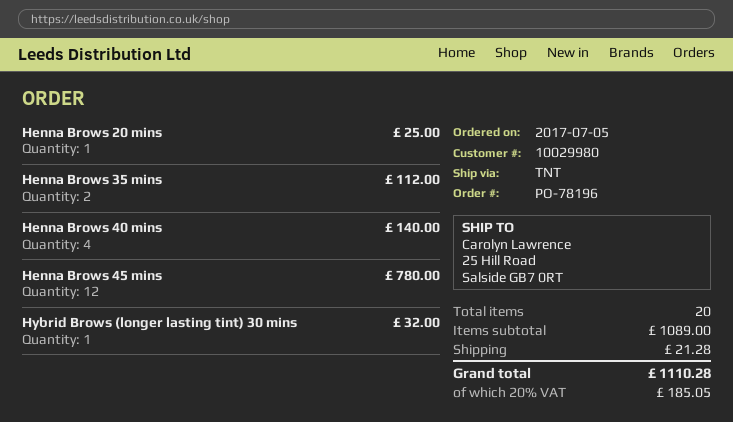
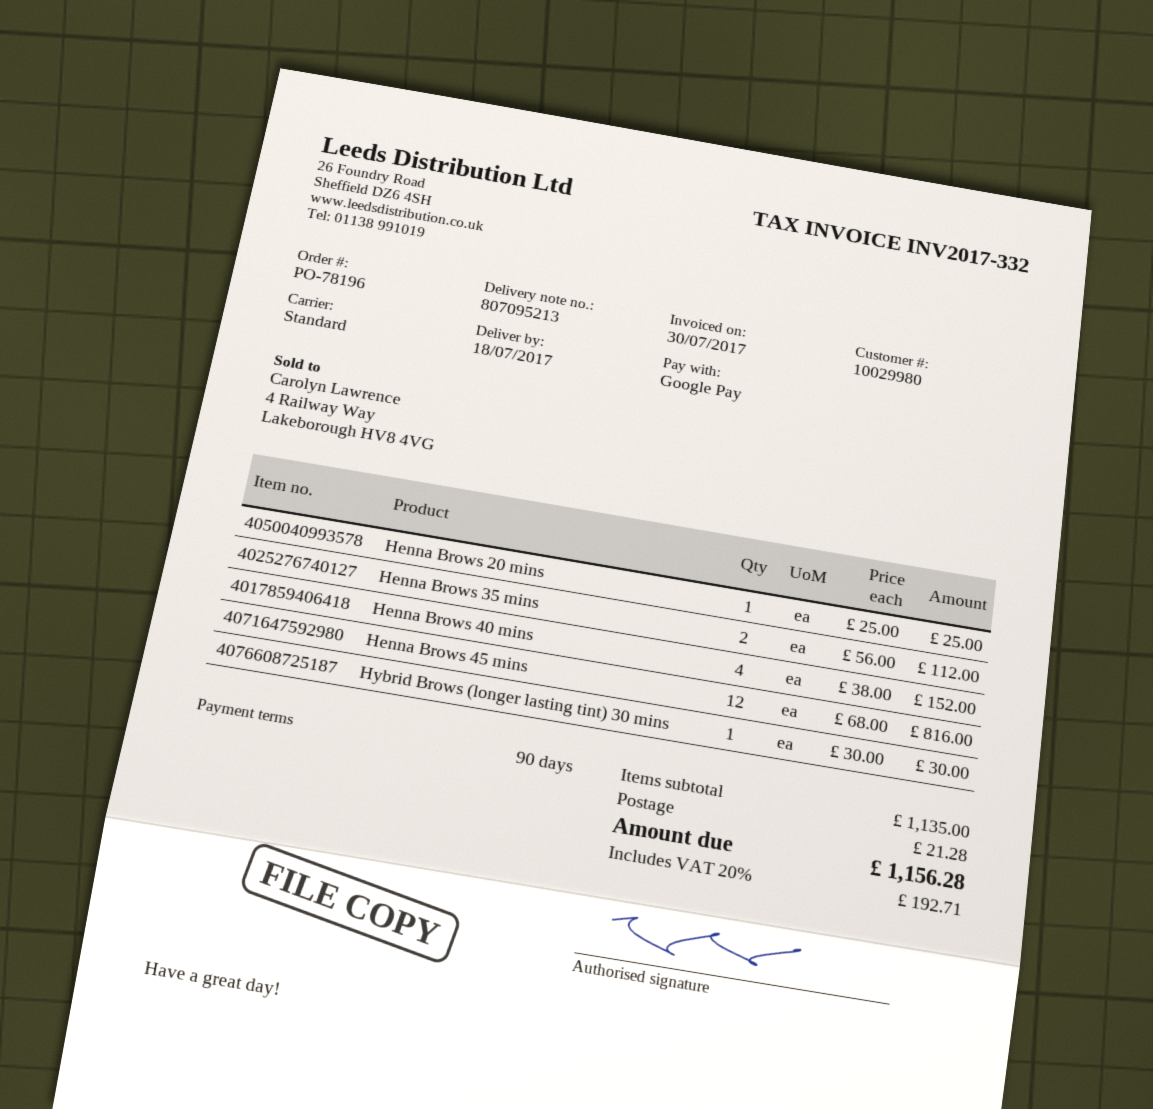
shipping method: TNT -> standard
Henna Brows 40 mins: 4 for 140.00 -> 4 for 152.00
Henna Brows 45 mins: 12 for 780.00 -> 12 for 816.00
Hybrid Brows (longer lasting tint) 30 mins: 1 for 32.00 -> 1 for 30.00
subtotal: 1089.00 -> 1135.00
tax: 20% = 185.05 -> 20% = 192.71
total: 1110.28 -> 1156.28

